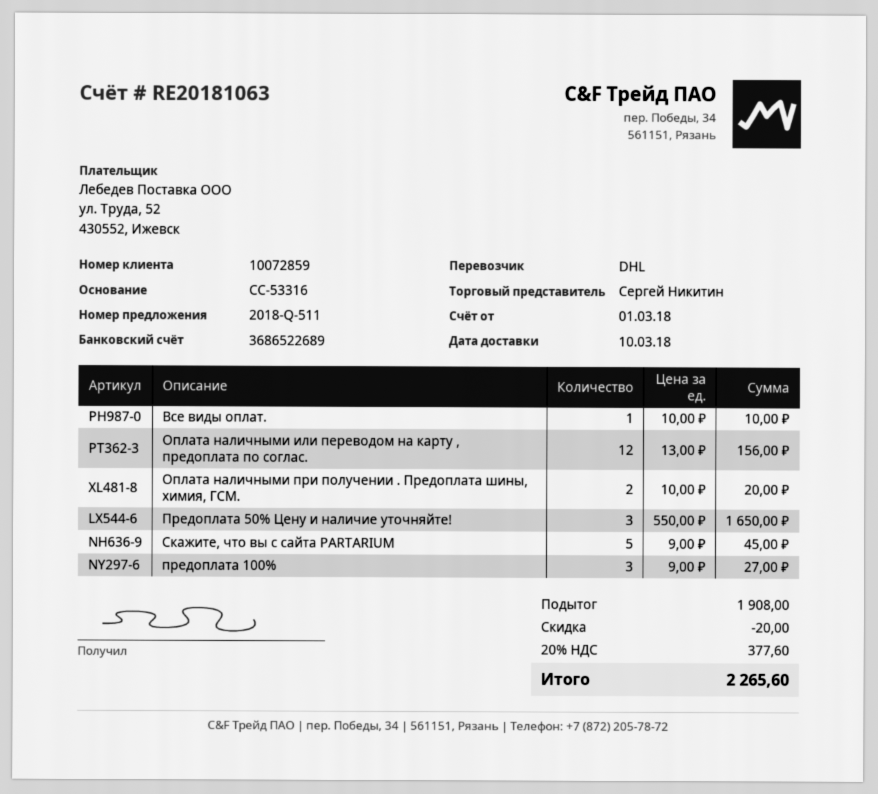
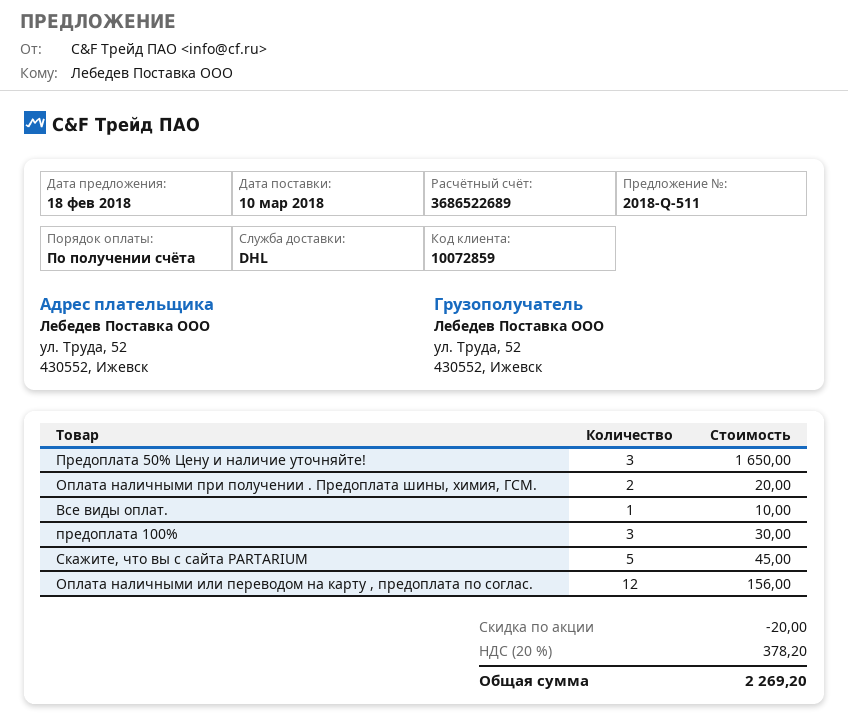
предоплата 100%: 3 for 27.00 -> 3 for 30.00
tax: 20% = 377.60 -> 20% = 378.20
total: 2265.60 -> 2269.20

